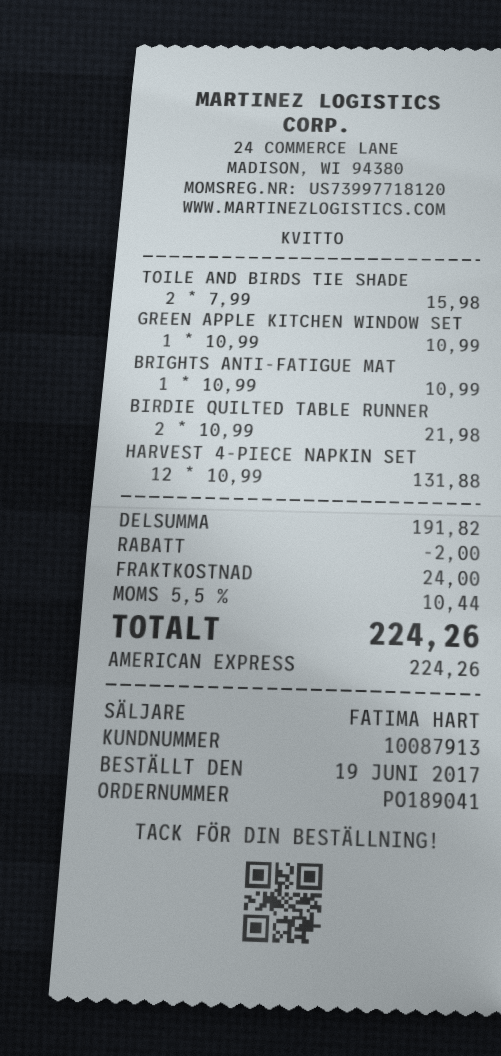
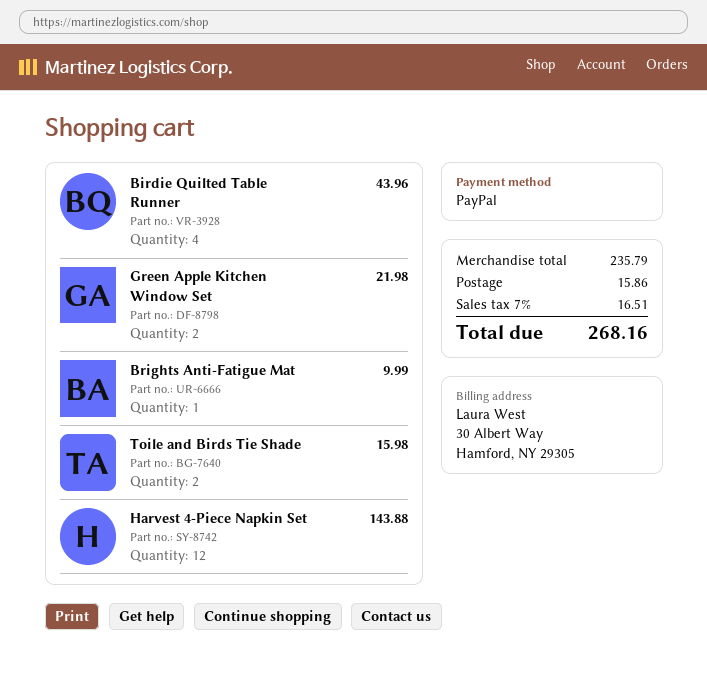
payment method: American Express -> PayPal
GREEN APPLE KITCHEN WINDOW SET: 1 for 10.99 -> 2 for 21.98
BRIGHTS ANTI-FATIGUE MAT: 1 for 10.99 -> 1 for 9.99
BIRDIE QUILTED TABLE RUNNER: 2 for 21.98 -> 4 for 43.96
HARVEST 4-PIECE NAPKIN SET: 12 for 131.88 -> 12 for 143.88
subtotal: 191.82 -> 235.79
discount: 2.00 -> none
shipping: 24.00 -> 15.86
tax: 5.5% = 10.44 -> 7% = 16.51
total: 224.26 -> 268.16

